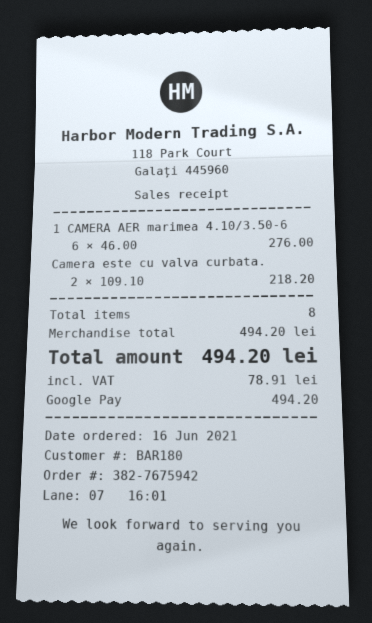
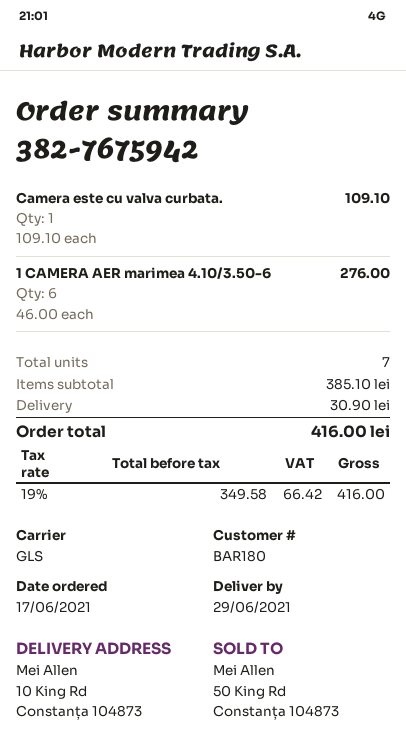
order date: 2021-06-16 -> 2021-06-17
Camera este cu valva curbata.: 2 x 109.10 = 218.20 -> 1 x 109.10 = 109.10
total quantity: 8 -> 7
subtotal: 494.20 -> 385.10
shipping: none -> 30.90
tax: 78.91 -> 66.42
total: 494.20 -> 416.00

